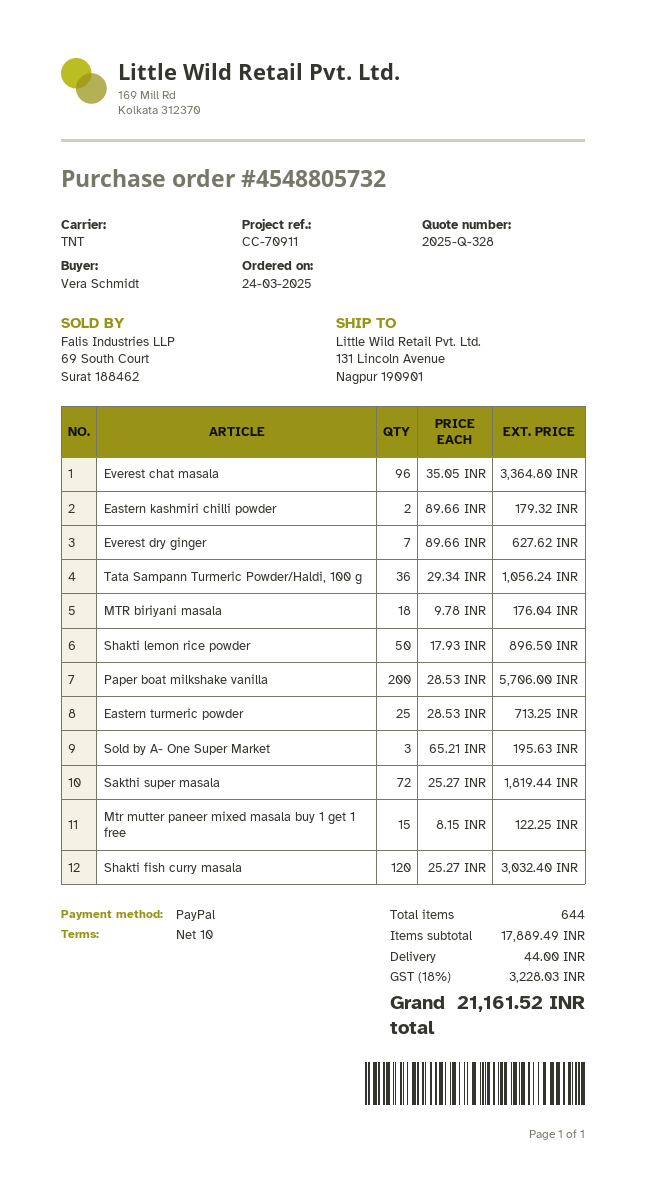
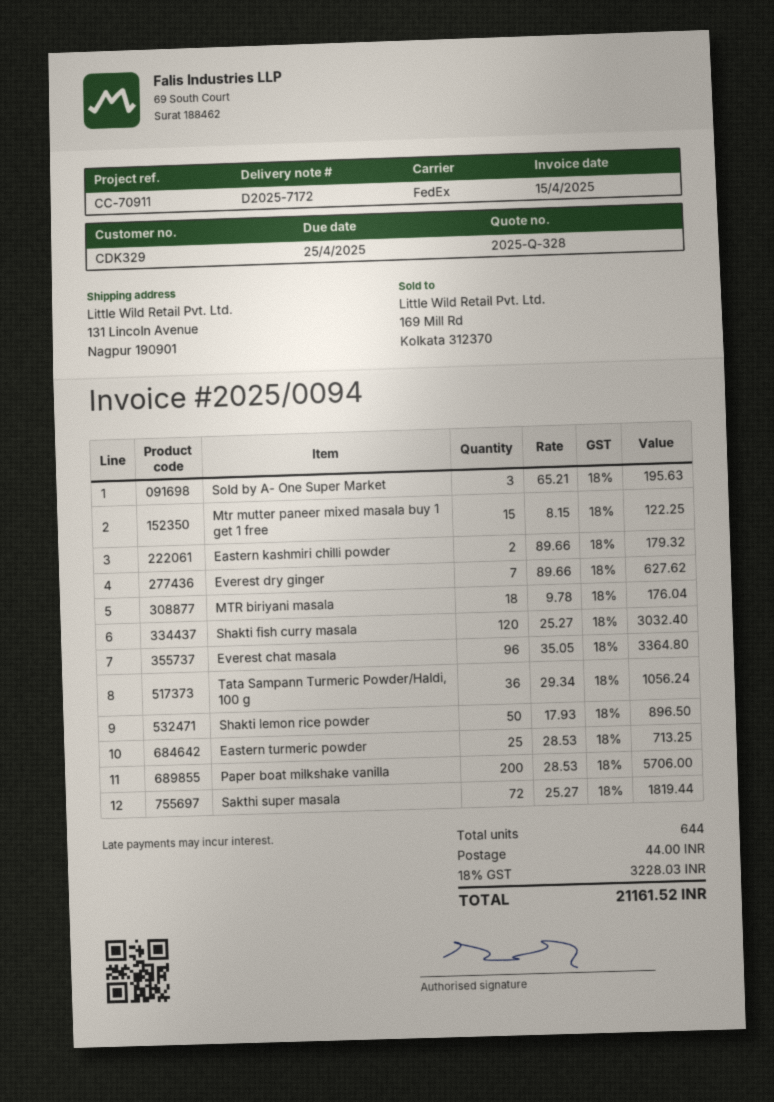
shipping method: TNT -> FedEx

